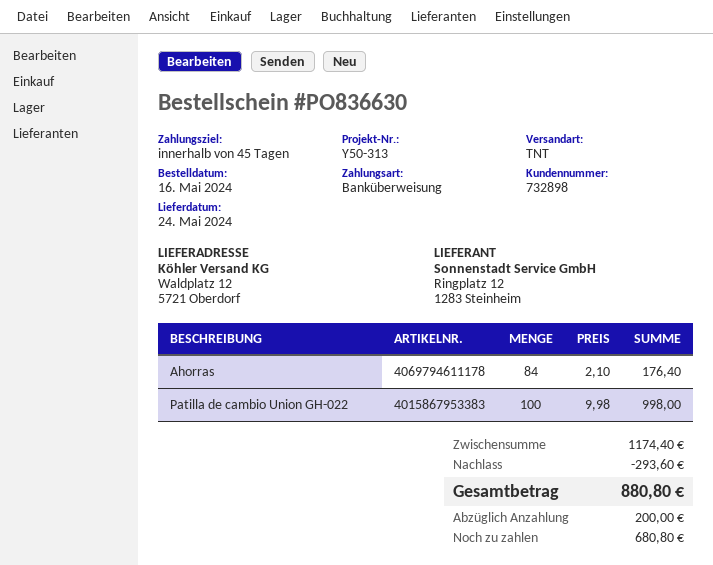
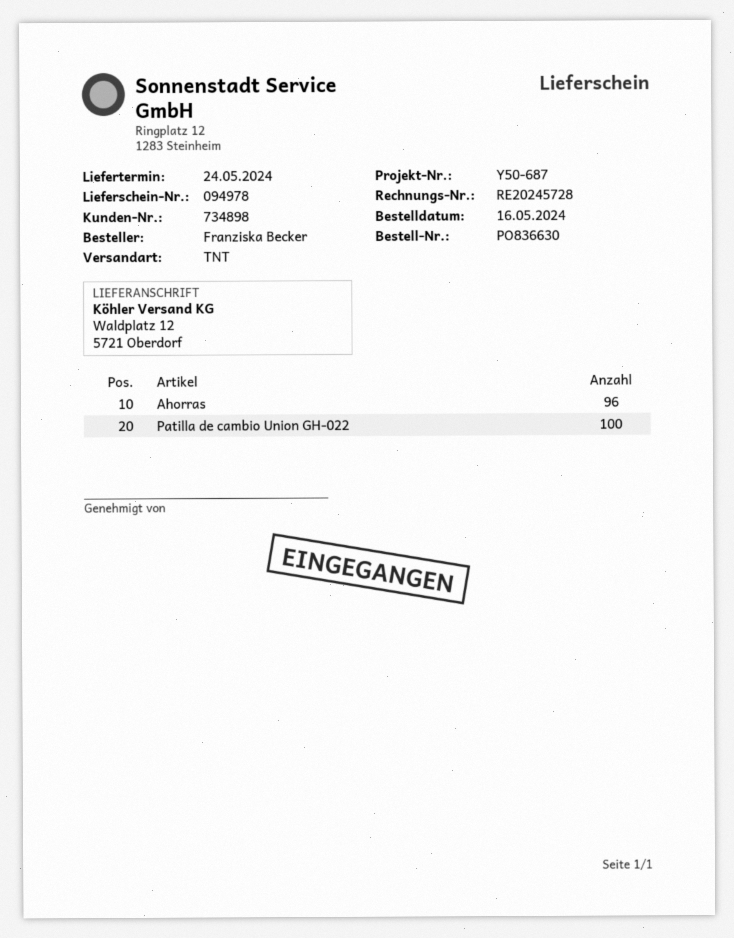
customer number: 732898 -> 734898
reference: Y50-313 -> Y50-687
Ahorras: 84 -> 96

